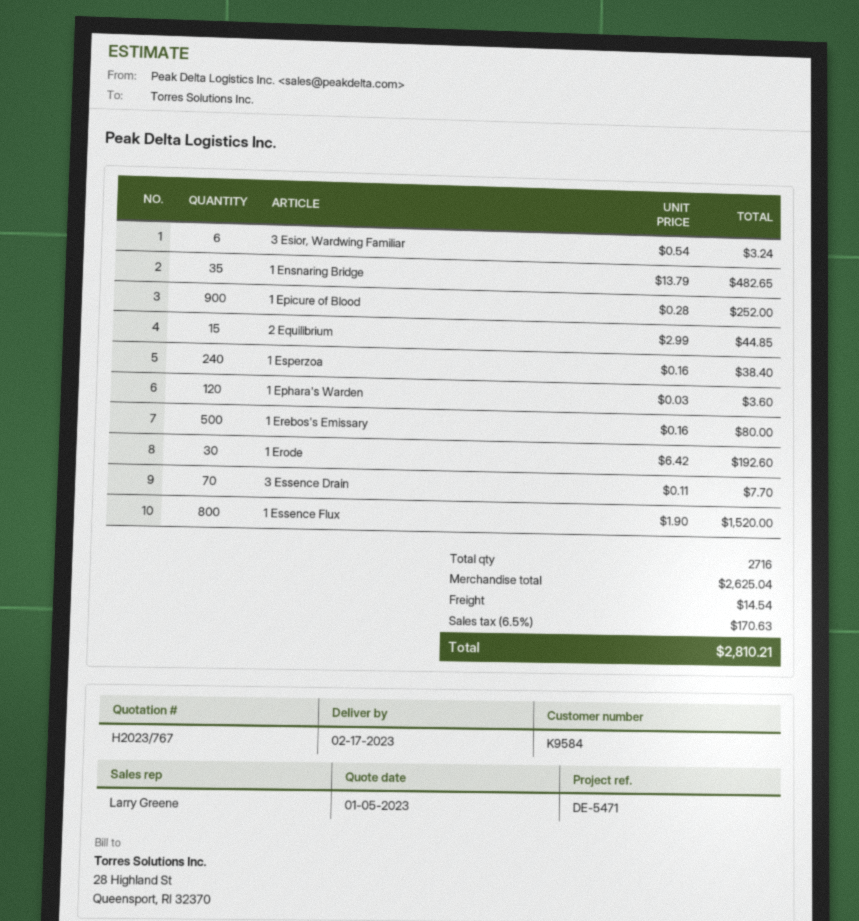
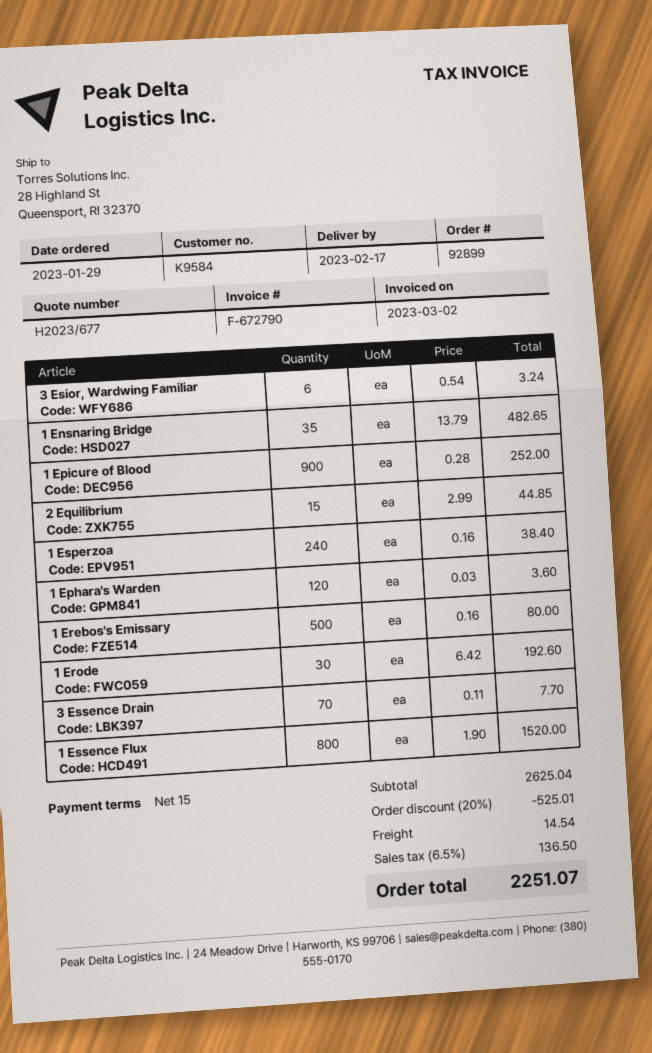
quote number: H2023/767 -> H2023/677
discount: none -> 20% = 525.01
tax: 6.5% = 170.63 -> 6.5% = 136.50
total: 2810.21 -> 2251.07

